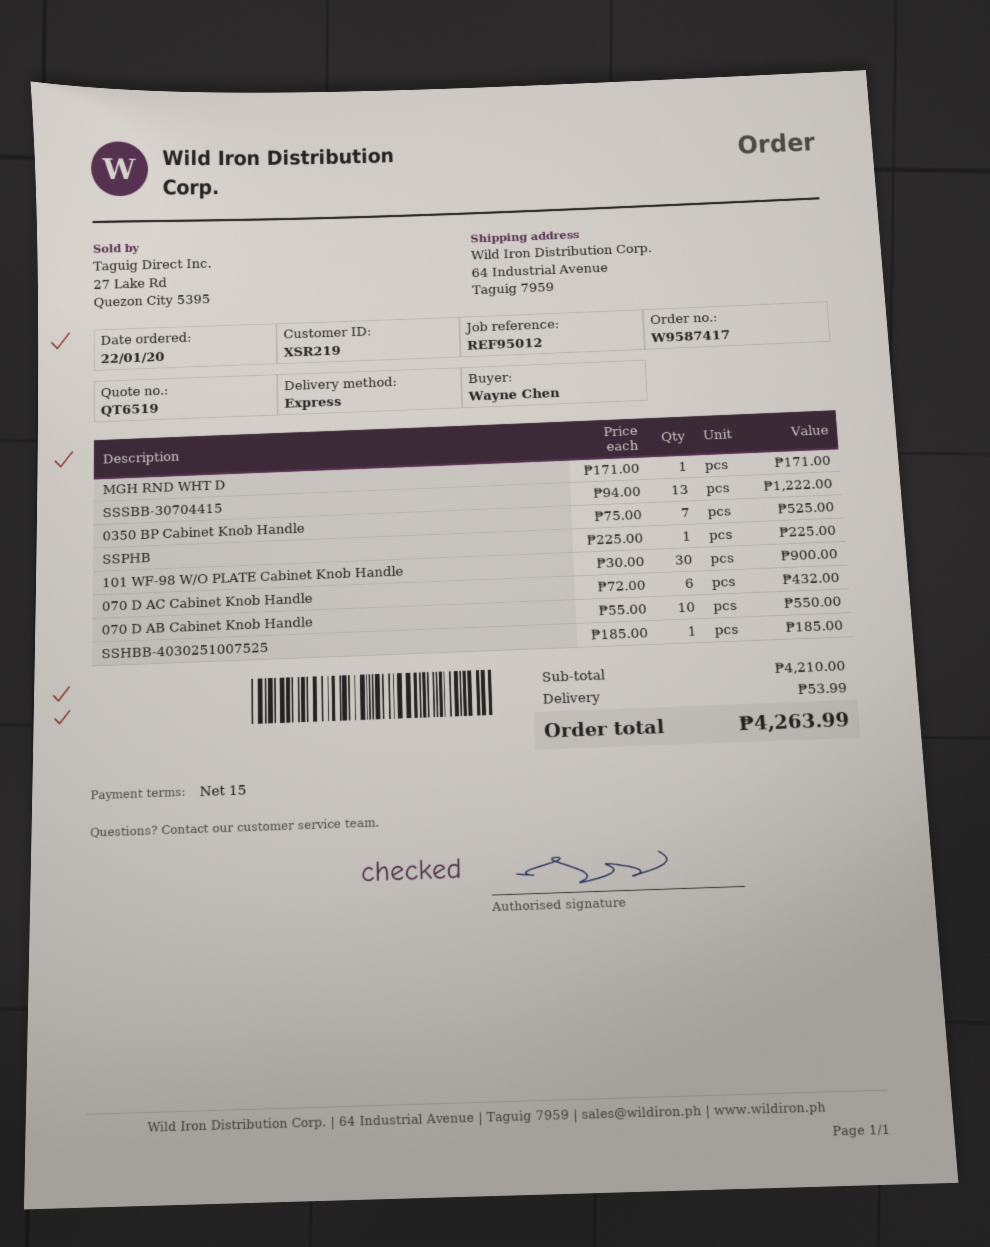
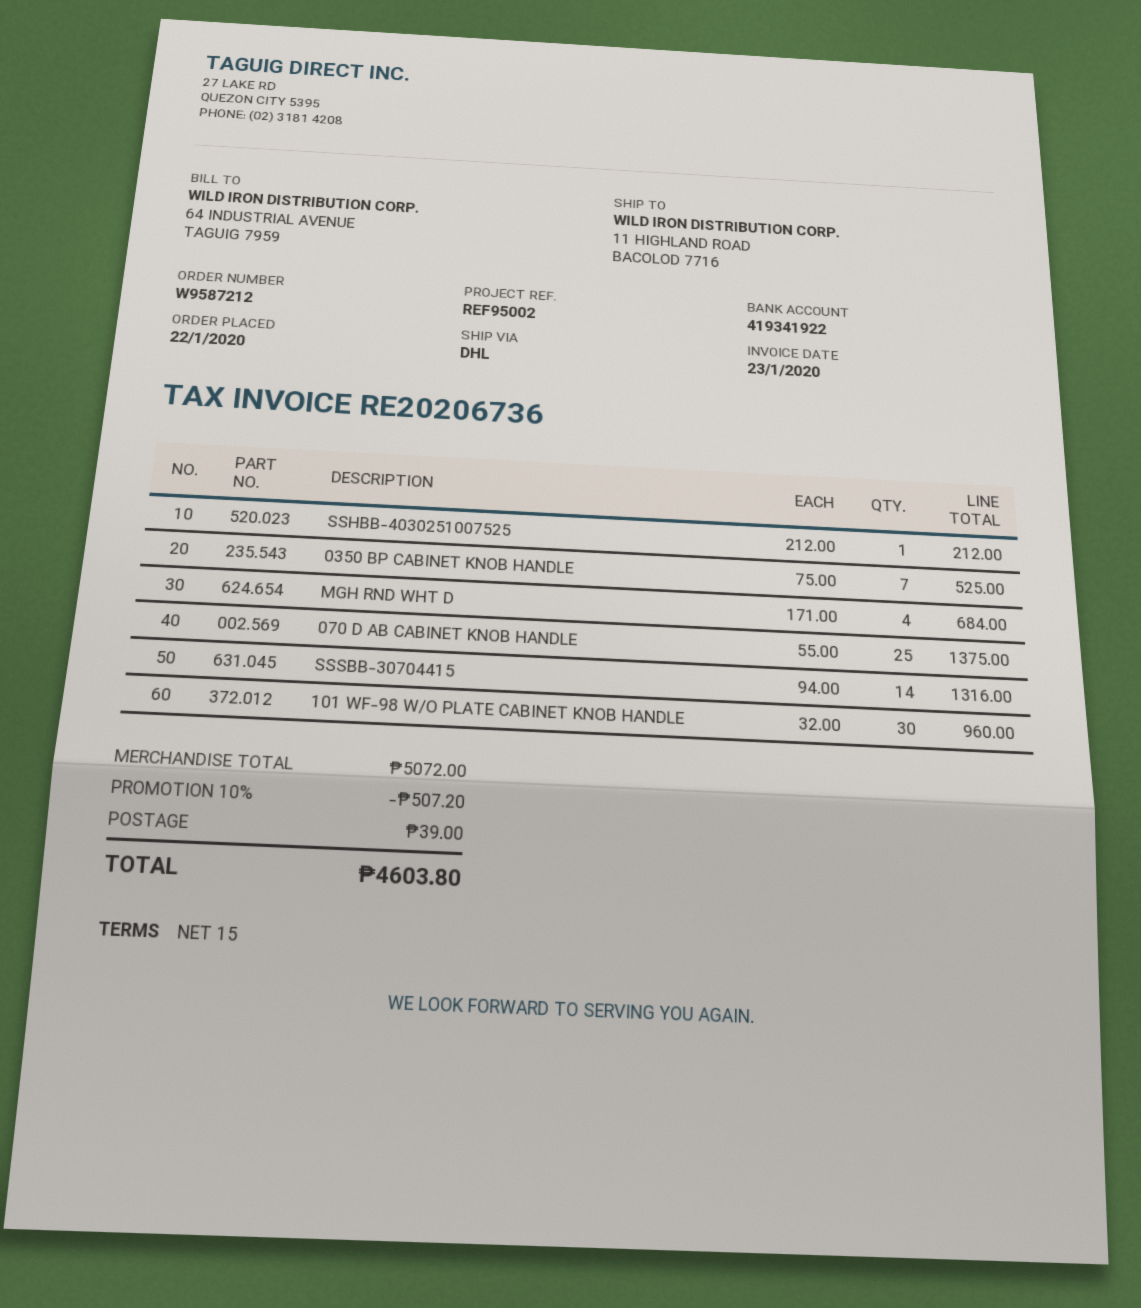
order number: W9587417 -> W9587212
reference: REF95012 -> REF95002
shipping method: express -> DHL
ship to: 64 Industrial Avenue, Taguig 7959 -> 11 HIGHLAND ROAD, BACOLOD 7716
MGH RND WHT D: 1 x 171.00 = 171.00 -> 4 x 171.00 = 684.00
SSSBB-30704415: 13 x 94.00 = 1222.00 -> 14 x 94.00 = 1316.00
SSPHB: 1 x 225.00 = 225.00 -> none
101 WF-98 W/O PLATE Cabinet Knob Handle: 30 x 30.00 = 900.00 -> 30 x 32.00 = 960.00
070 D AC Cabinet Knob Handle: 6 x 72.00 = 432.00 -> none
070 D AB Cabinet Knob Handle: 10 x 55.00 = 550.00 -> 25 x 55.00 = 1375.00
SSHBB-4030251007525: 1 x 185.00 = 185.00 -> 1 x 212.00 = 212.00
subtotal: 4210.00 -> 5072.00
discount: none -> 10% = 507.20
shipping: 53.99 -> 39.00
total: 4263.99 -> 4603.80

